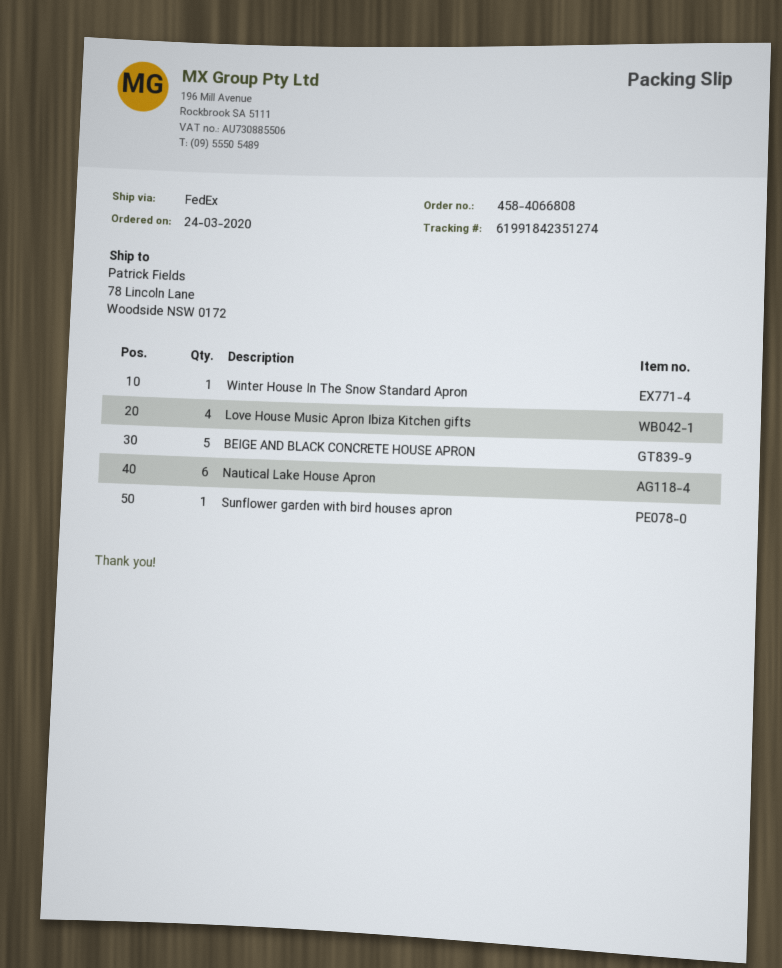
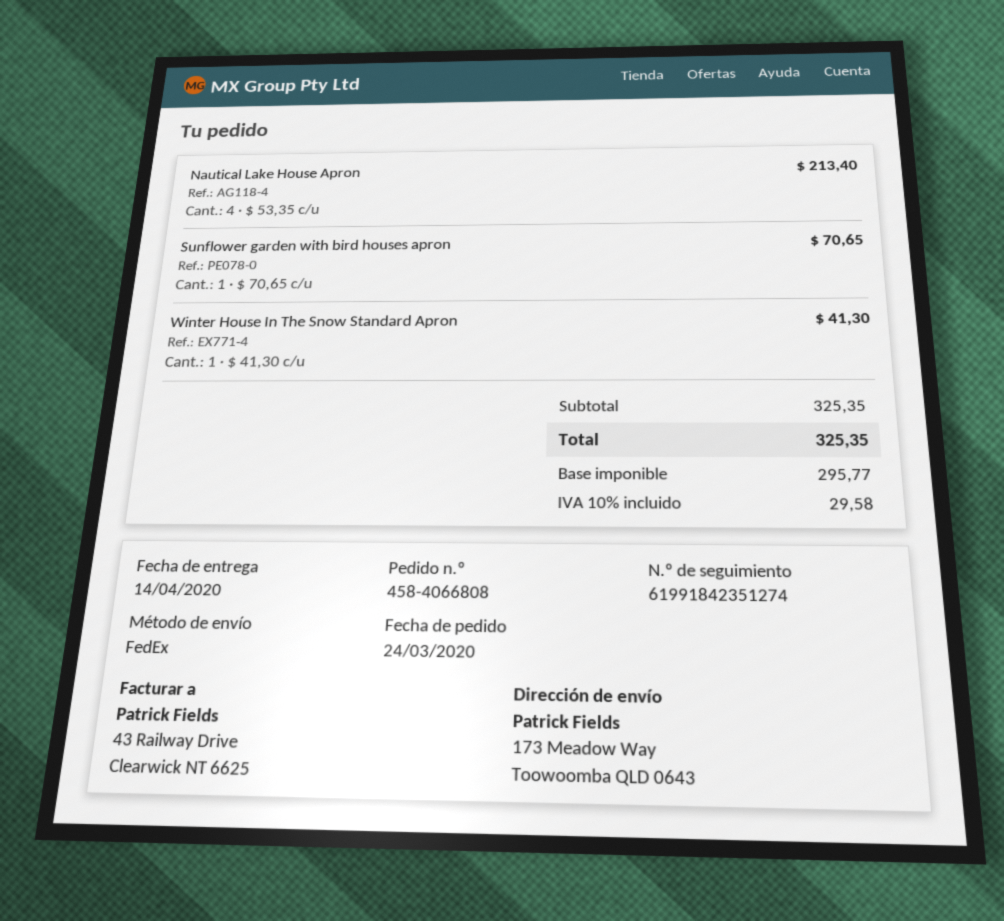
ship to: 78 Lincoln Lane, Woodside NSW 0172 -> 173 Meadow Way, Toowoomba QLD 0643
Love House Music Apron Ibiza Kitchen gifts: 4 -> none
BEIGE AND BLACK CONCRETE HOUSE APRON: 5 -> none
Nautical Lake House Apron: 6 -> 4

